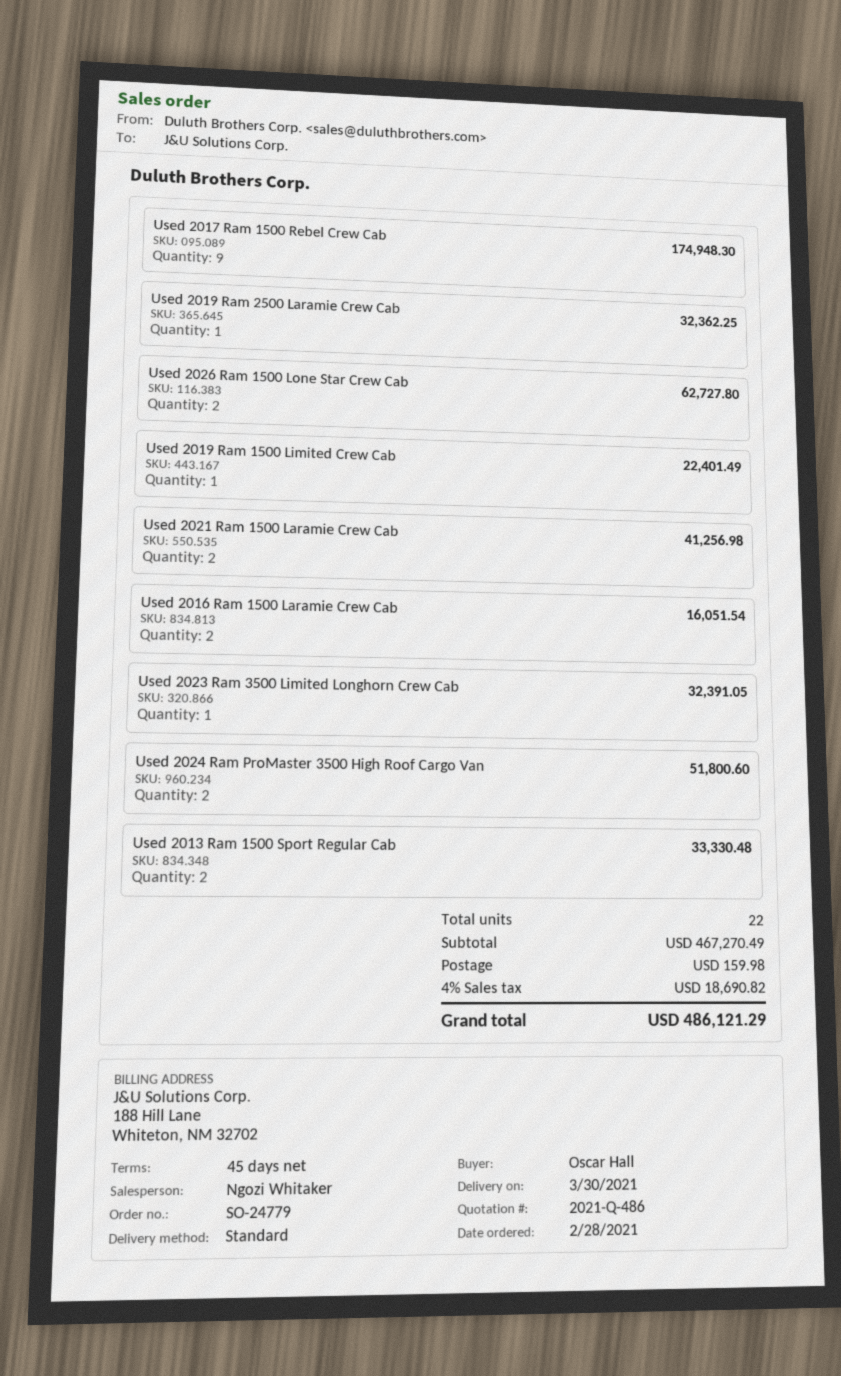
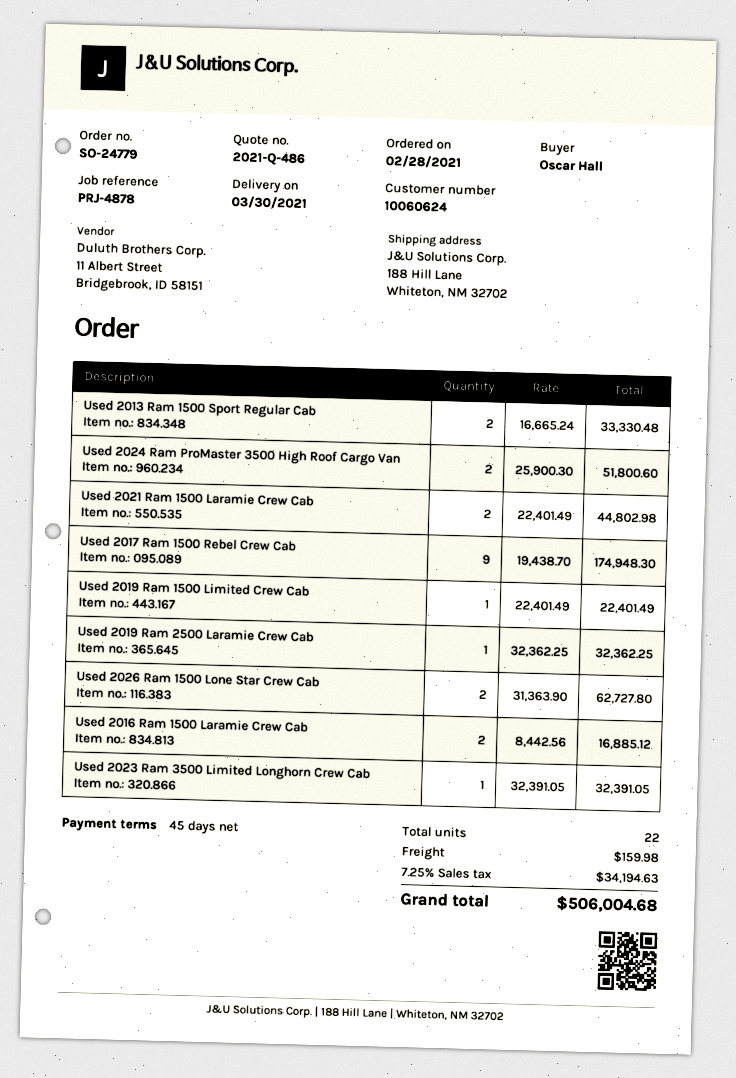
Used 2021 Ram 1500 Laramie Crew Cab: 2 for 41256.98 -> 2 for 44802.98
Used 2016 Ram 1500 Laramie Crew Cab: 2 for 16051.54 -> 2 for 16885.12
tax: 4% = 18690.82 -> 7.25% = 34194.63
total: 486121.29 -> 506004.68

